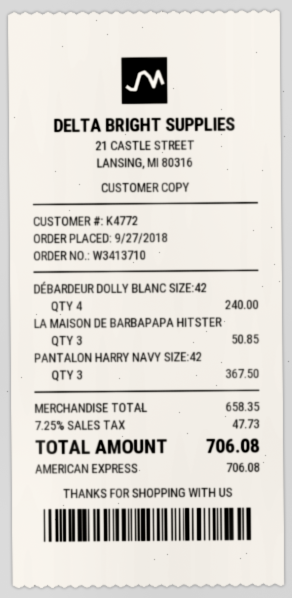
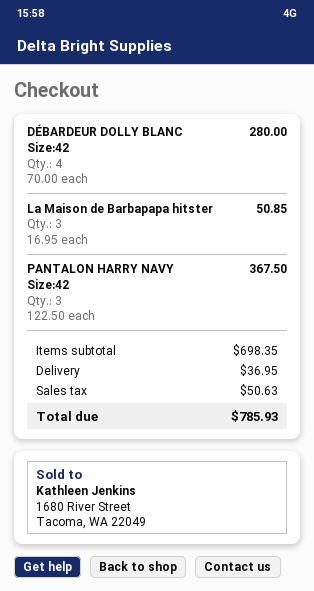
DÉBARDEUR DOLLY BLANC SIZE:42: 4 for 240.00 -> 4 for 280.00
subtotal: 658.35 -> 698.35
shipping: none -> 36.95
tax: 47.73 -> 50.63
total: 706.08 -> 785.93

